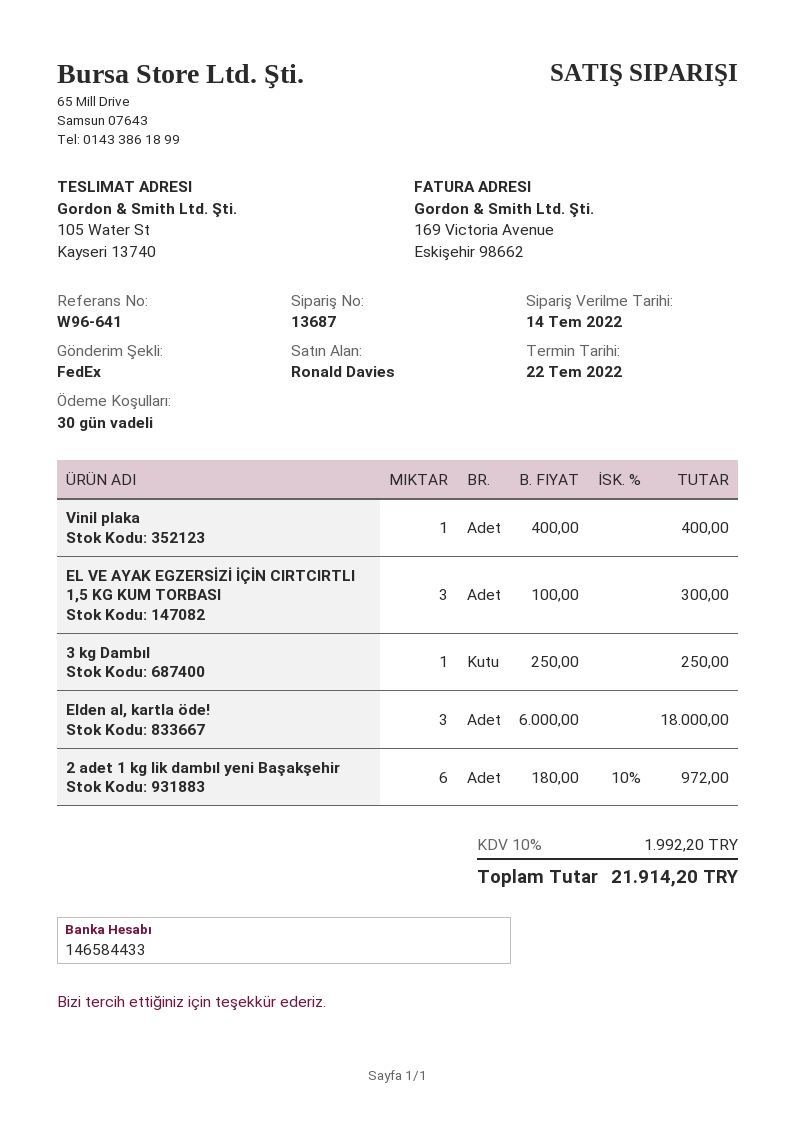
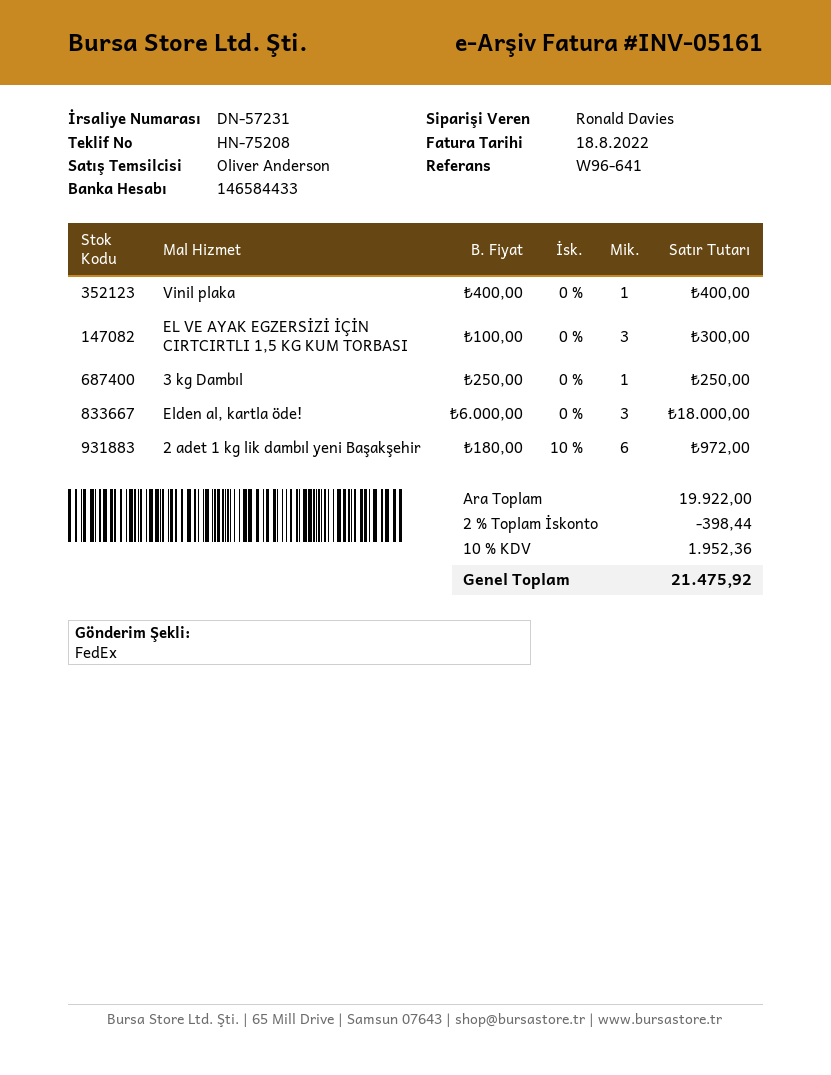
discount: none -> 2% = 398.44
tax: 10% = 1992.20 -> 10% = 1952.36
total: 21914.20 -> 21475.92

